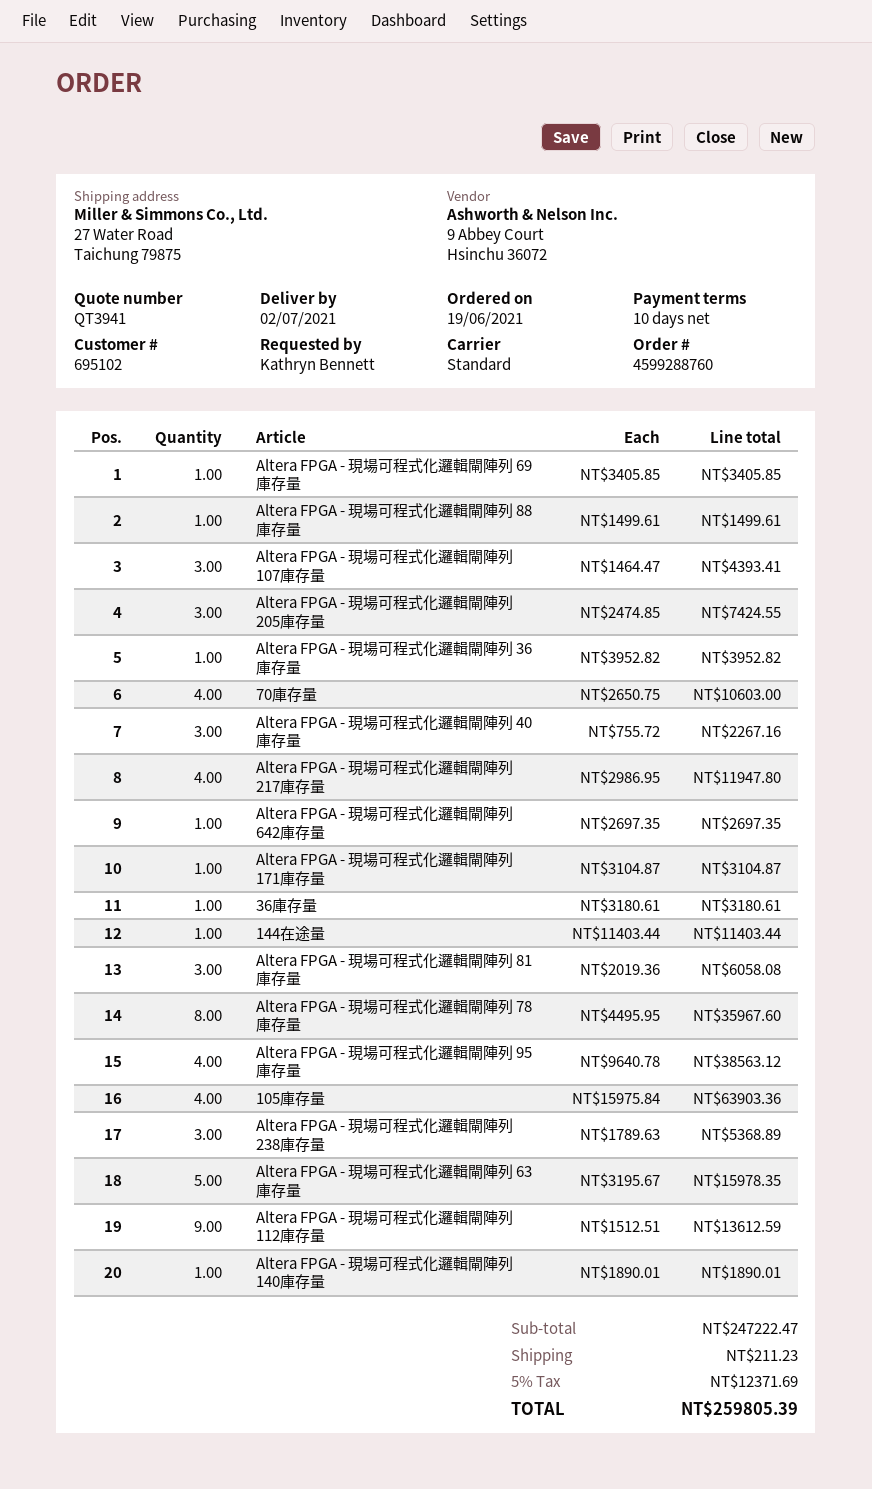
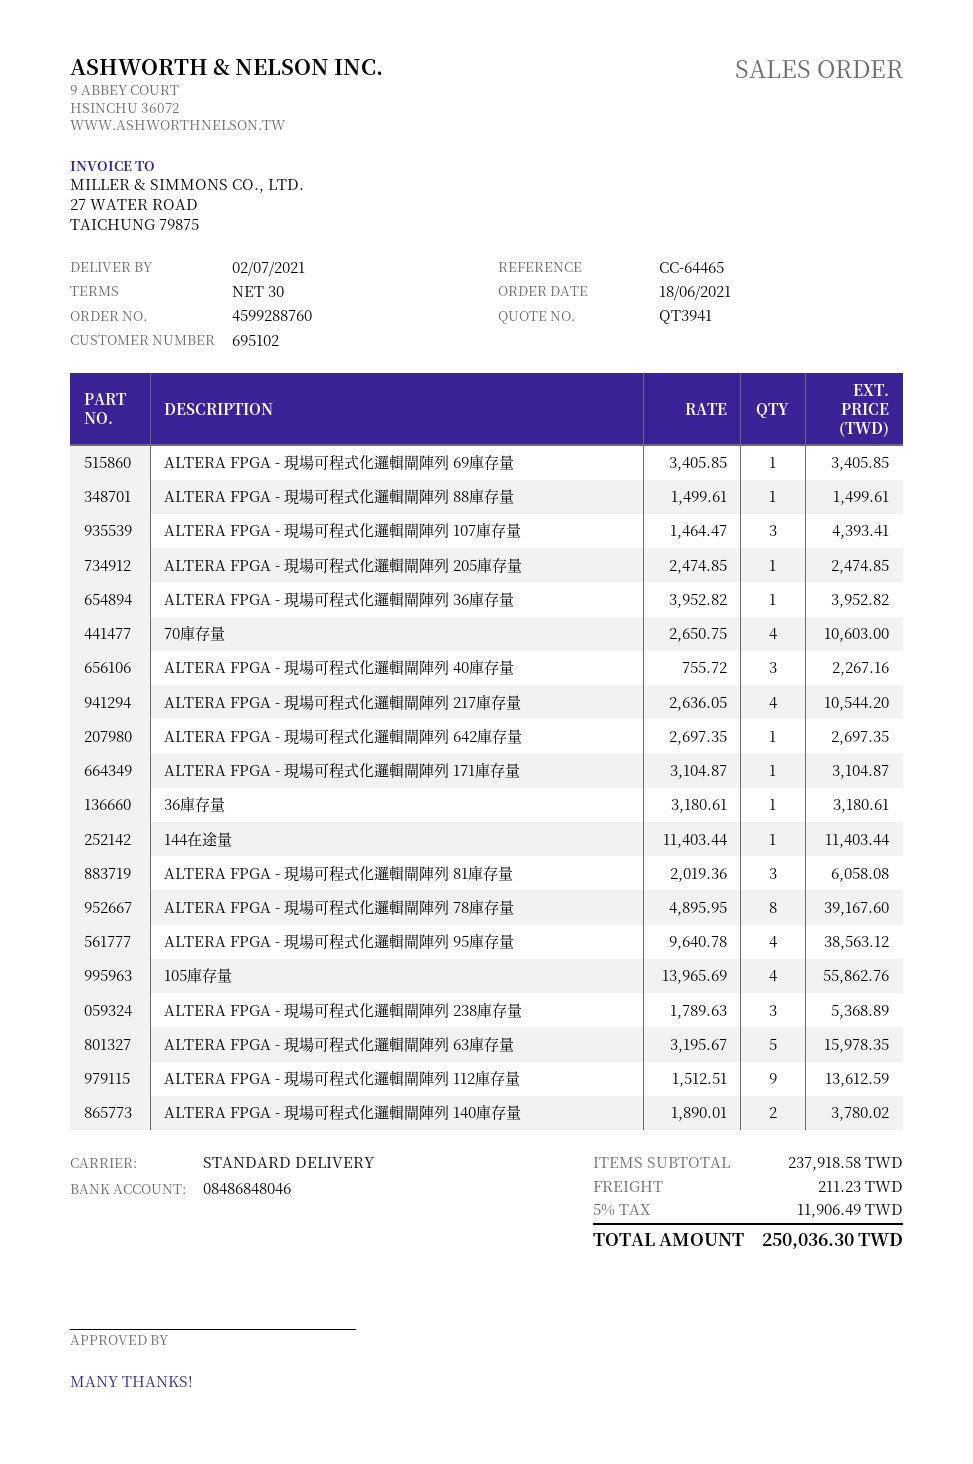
order date: 2021-06-19 -> 2021-06-18
payment terms: 10 days -> 30 days
Altera FPGA - 現場可程式化邏輯閘陣列 205庫存量: 3 x 2474.85 = 7424.55 -> 1 x 2474.85 = 2474.85
Altera FPGA - 現場可程式化邏輯閘陣列 217庫存量: 4 x 2986.95 = 11947.80 -> 4 x 2636.05 = 10544.20
Altera FPGA - 現場可程式化邏輯閘陣列 78庫存量: 8 x 4495.95 = 35967.60 -> 8 x 4895.95 = 39167.60
105庫存量: 4 x 15975.84 = 63903.36 -> 4 x 13965.69 = 55862.76
Altera FPGA - 現場可程式化邏輯閘陣列 140庫存量: 1 x 1890.01 = 1890.01 -> 2 x 1890.01 = 3780.02
subtotal: 247222.47 -> 237918.58
tax: 5% = 12371.69 -> 5% = 11906.49
total: 259805.39 -> 250036.30

